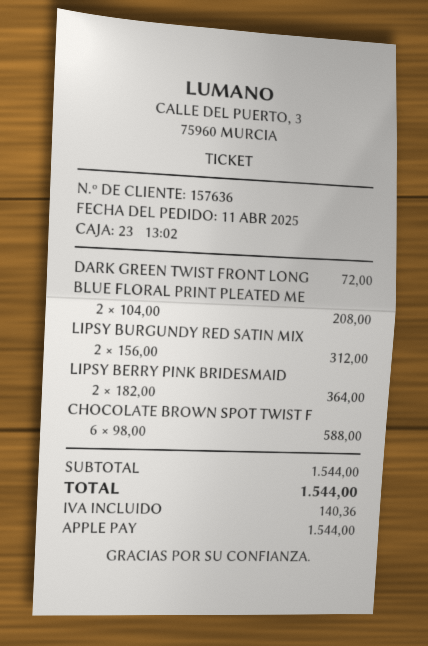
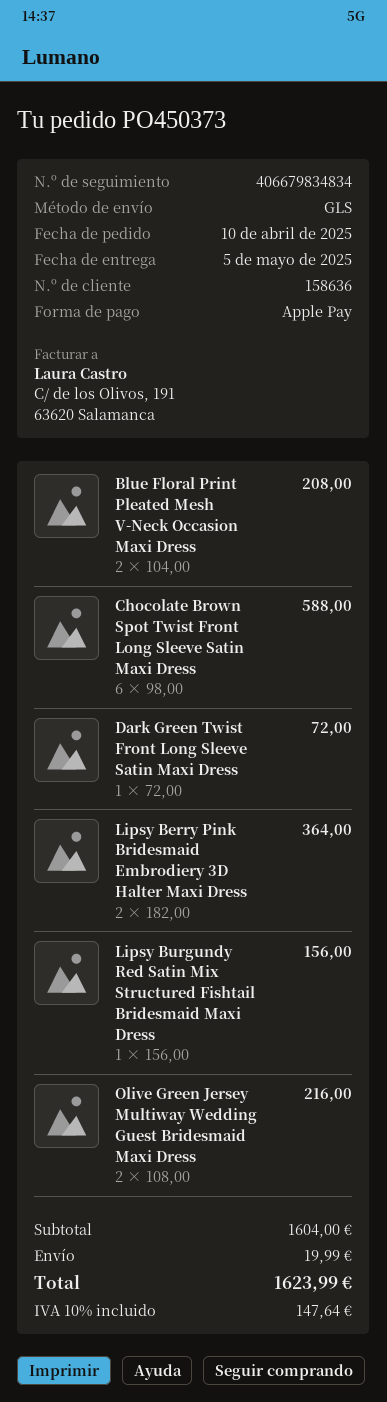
order date: 2025-04-11 -> 2025-04-10
customer number: 157636 -> 158636
LIPSY BURGUNDY RED SATIN MIX: 2 x 156.00 = 312.00 -> 1 x 156.00 = 156.00
Olive Green Jersey Multiway Wedding Guest Bridesmaid Maxi Dress: none -> 2 x 108.00 = 216.00
subtotal: 1544.00 -> 1604.00
shipping: none -> 19.99
tax: 140.36 -> 147.64
total: 1544.00 -> 1623.99

